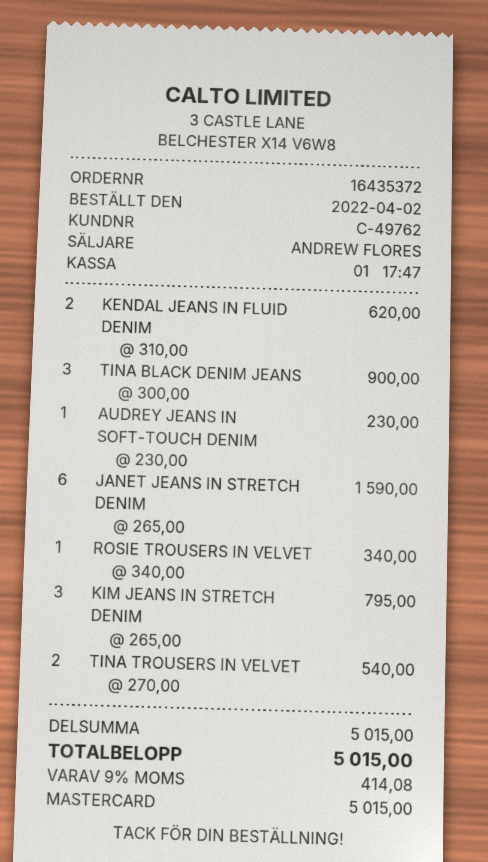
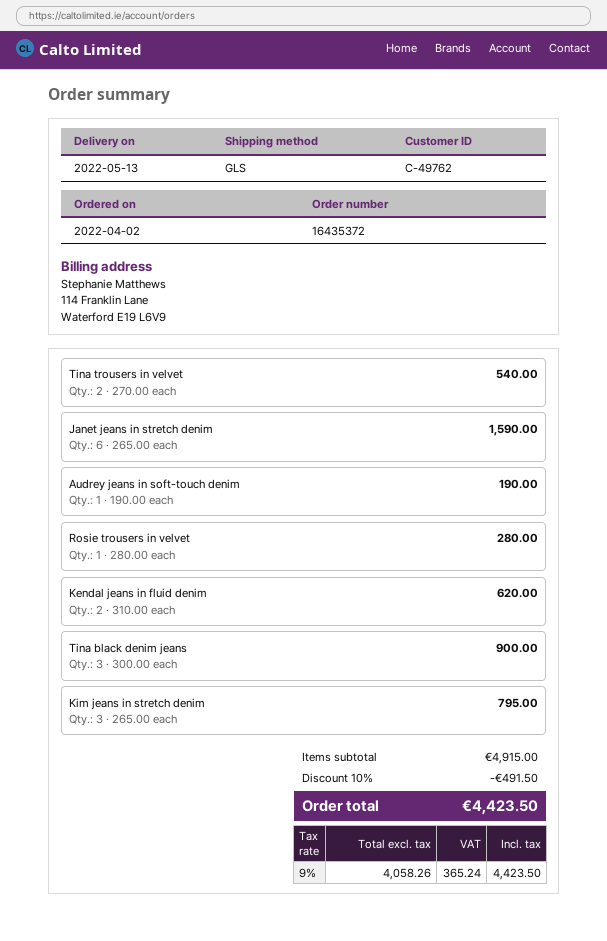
AUDREY JEANS IN SOFT-TOUCH DENIM: 1 x 230.00 = 230.00 -> 1 x 190.00 = 190.00
ROSIE TROUSERS IN VELVET: 1 x 340.00 = 340.00 -> 1 x 280.00 = 280.00
subtotal: 5015.00 -> 4915.00
discount: none -> 10% = 491.50
tax: 9% = 414.08 -> 9% = 365.24
total: 5015.00 -> 4423.50

